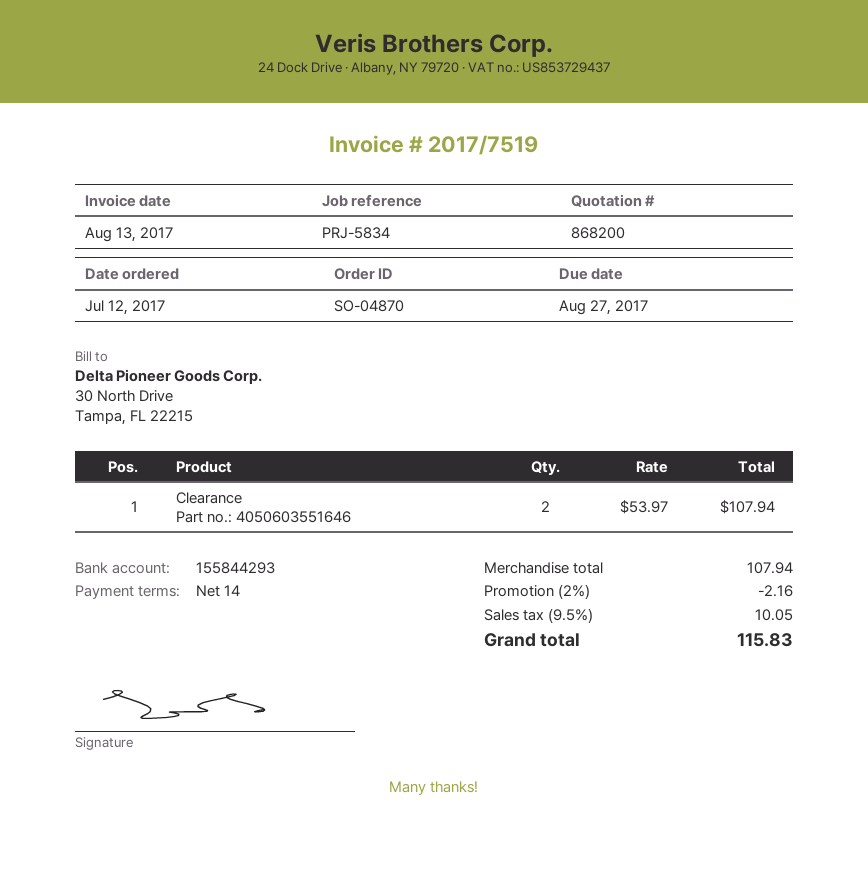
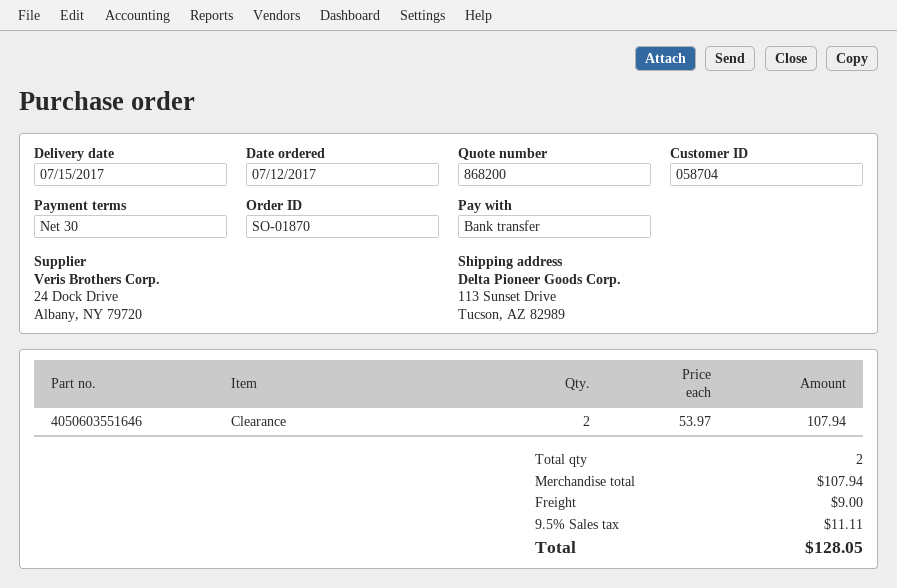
order number: SO-04870 -> SO-01870
payment terms: 14 days -> 30 days
discount: 2% = 2.16 -> none
shipping: none -> 9.00
tax: 9.5% = 10.05 -> 9.5% = 11.11
total: 115.83 -> 128.05

